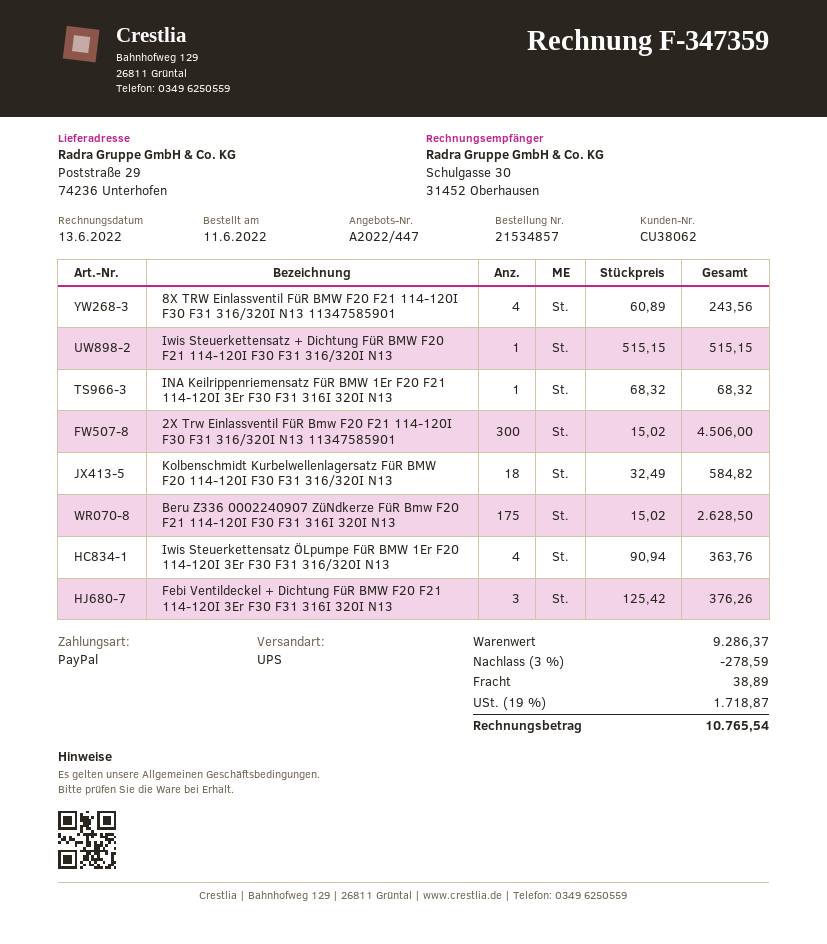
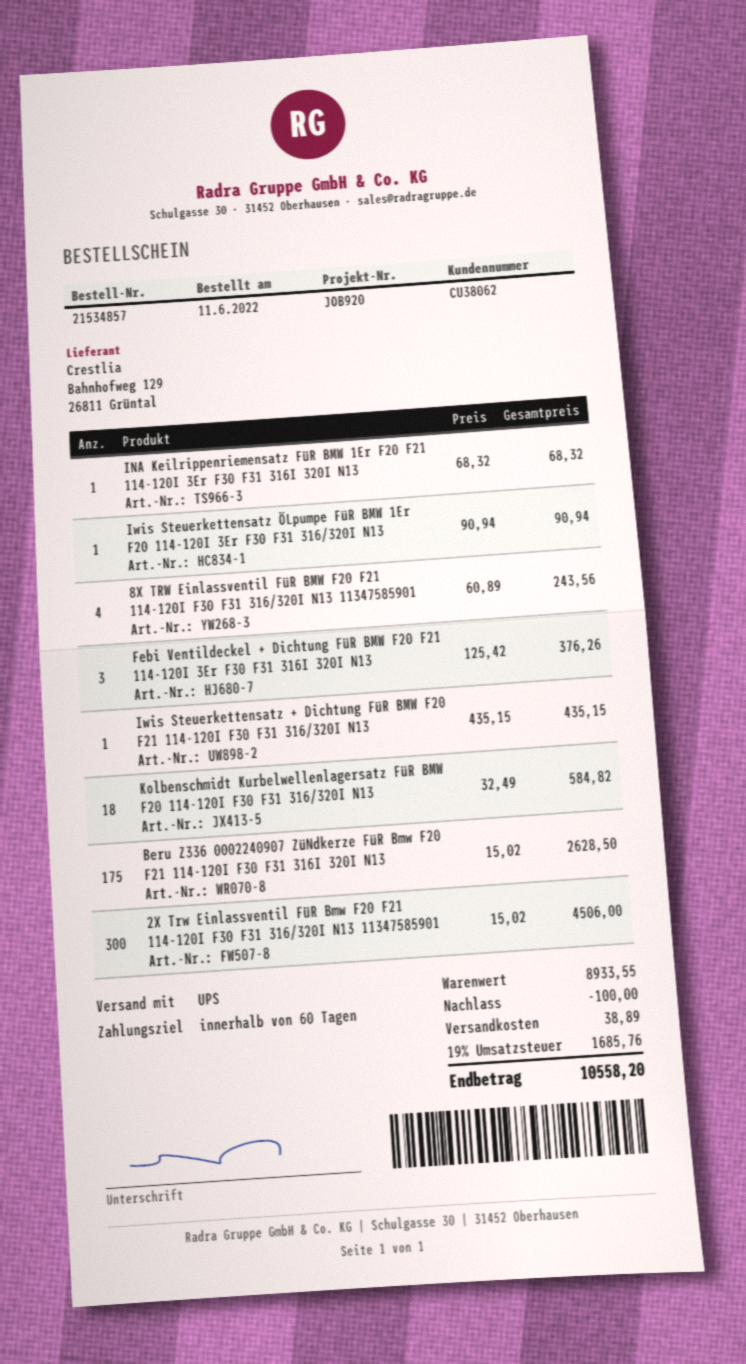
Iwis Steuerkettensatz + Dichtung FüR BMW F20 F21 114-120I F30 F31 316/320I N13: 1 x 515.15 = 515.15 -> 1 x 435.15 = 435.15
Iwis Steuerkettensatz ÖLpumpe FüR BMW 1Er F20 114-120I 3Er F30 F31 316/320I N13: 4 x 90.94 = 363.76 -> 1 x 90.94 = 90.94
subtotal: 9286.37 -> 8933.55
discount: 278.59 -> 100.00
tax: 19% = 1718.87 -> 19% = 1685.76
total: 10765.54 -> 10558.20

